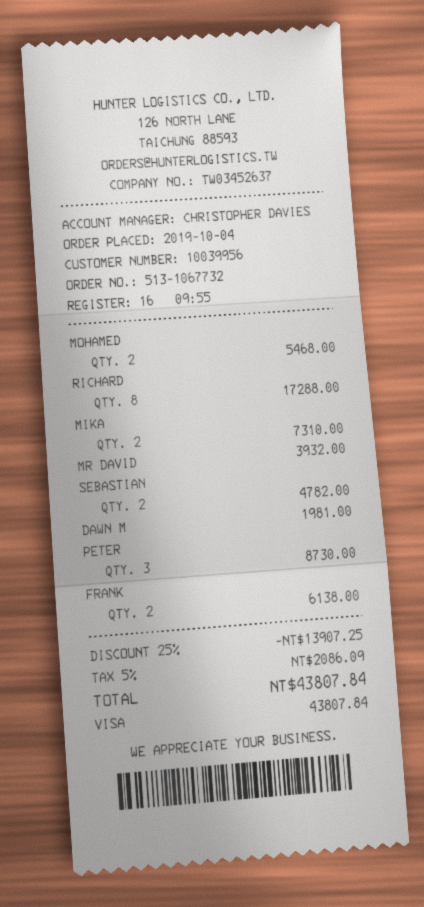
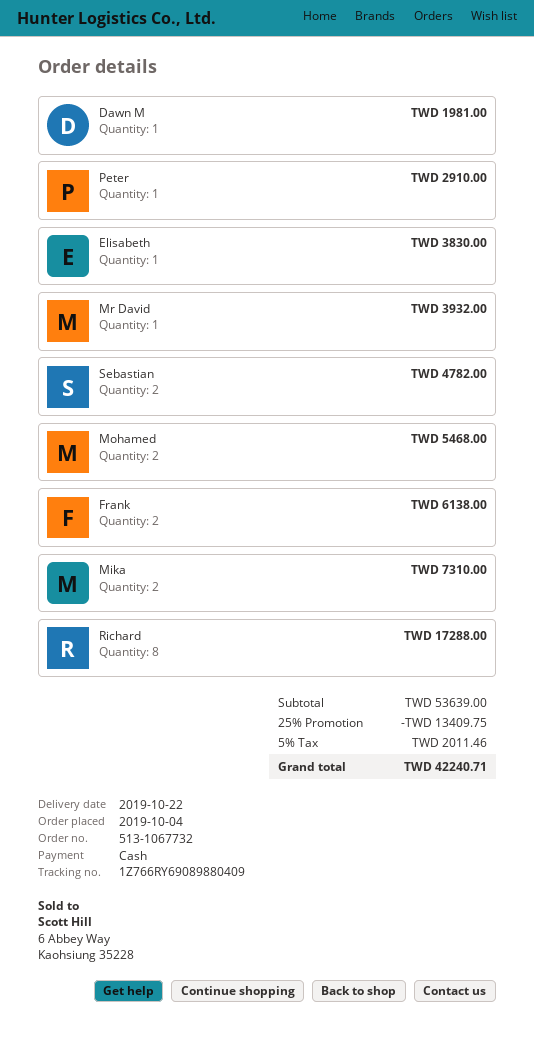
payment method: Visa -> cash
PETER: 3 for 8730.00 -> 1 for 2910.00
Elisabeth: none -> 1 for 3830.00
discount: 25% = 13907.25 -> 25% = 13409.75
tax: 5% = 2086.09 -> 5% = 2011.46
total: 43807.84 -> 42240.71

